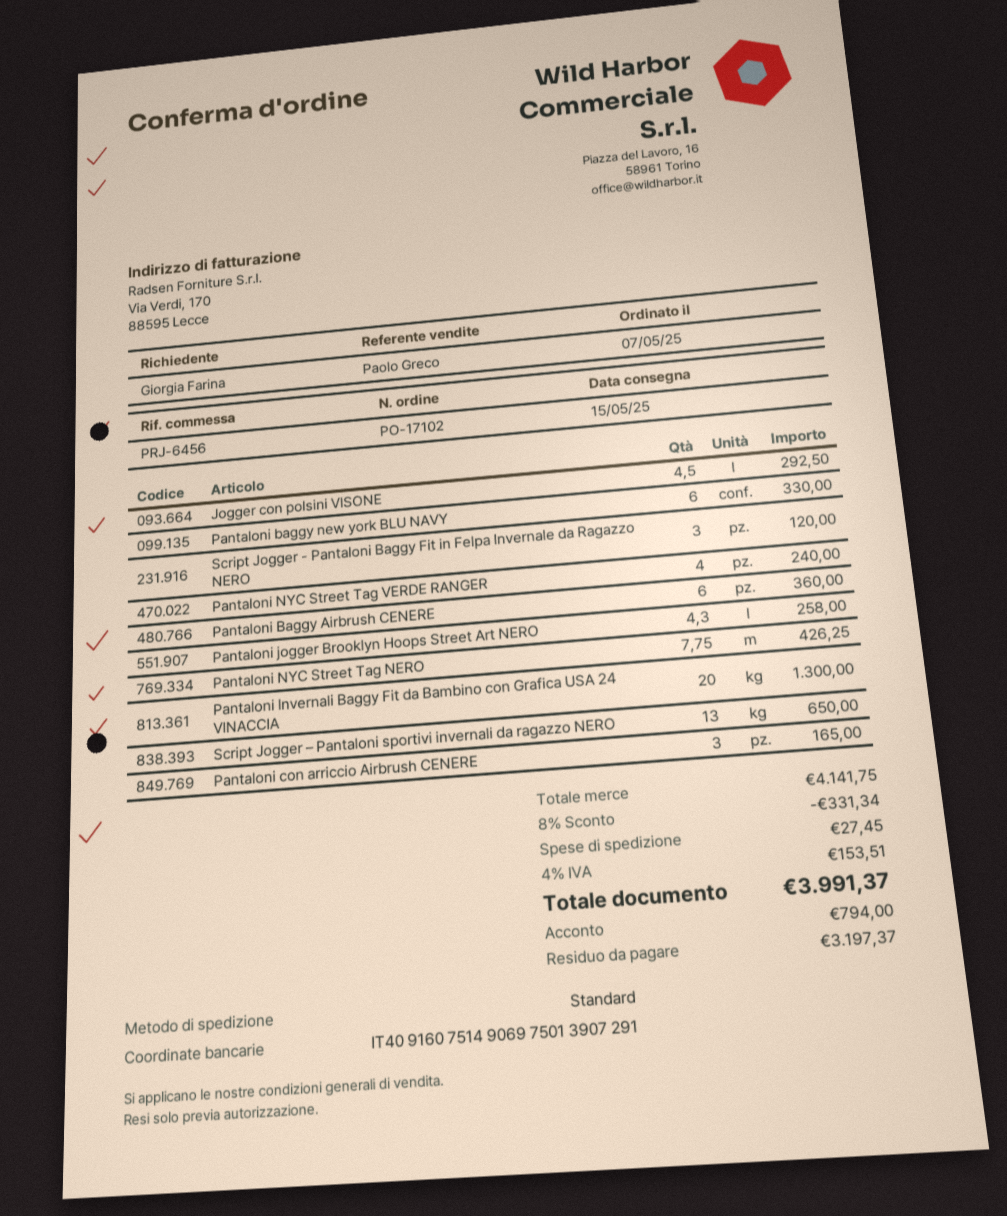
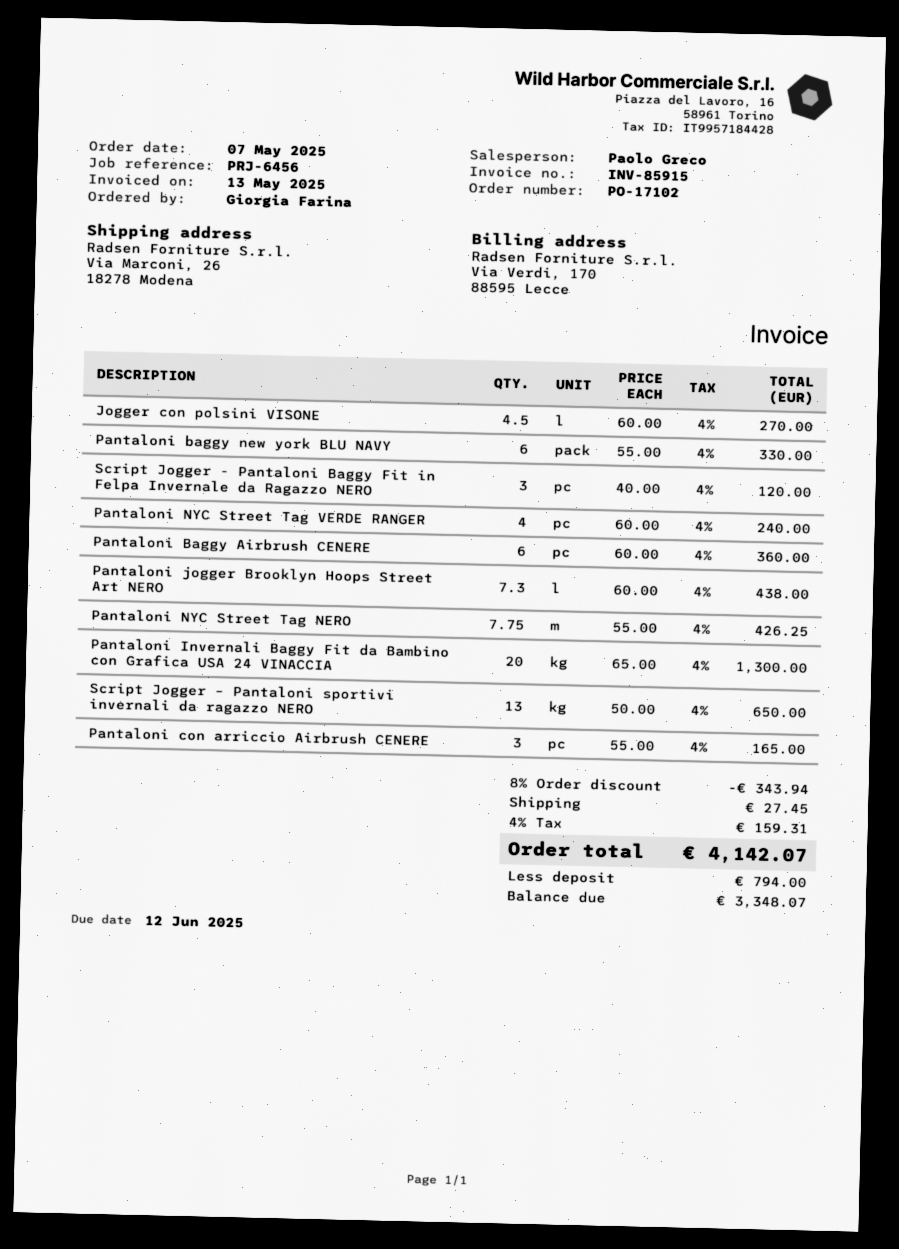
Jogger con polsini VISONE: 4.5 for 292.50 -> 4.5 for 270.00
Pantaloni jogger Brooklyn Hoops Street Art NERO: 4.3 for 258.00 -> 7.3 for 438.00
discount: 8% = 331.34 -> 8% = 343.94
tax: 4% = 153.51 -> 4% = 159.31
total: 3991.37 -> 4142.07
balance: 3197.37 -> 3348.07

